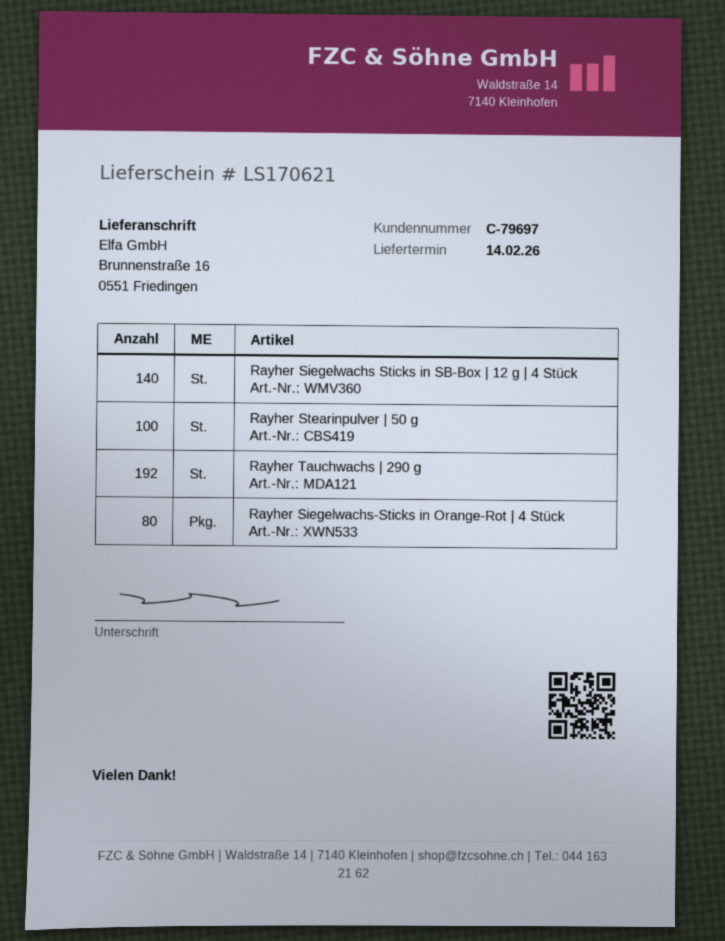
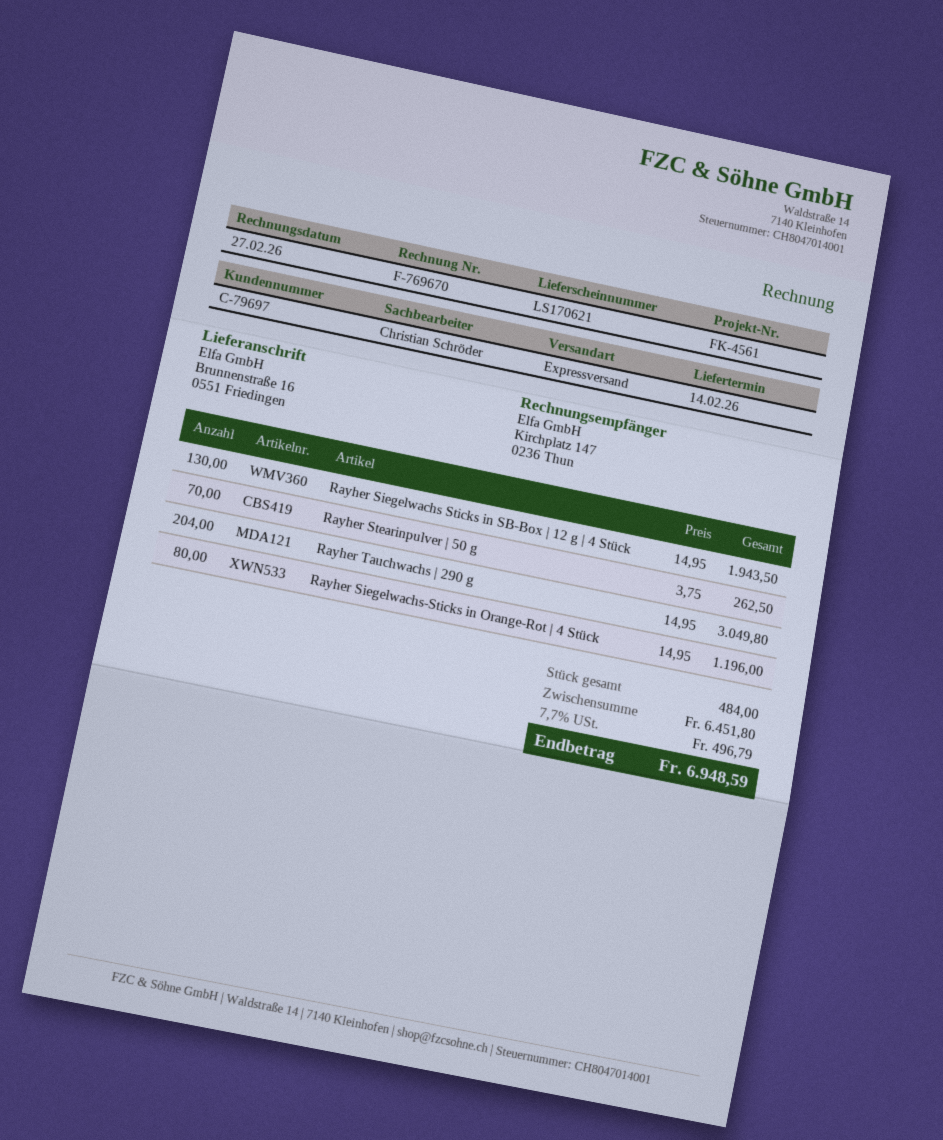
Rayher Siegelwachs Sticks in SB-Box | 12 g | 4 Stück: 140 -> 130
Rayher Stearinpulver | 50 g: 100 -> 70
Rayher Tauchwachs | 290 g: 192 -> 204

